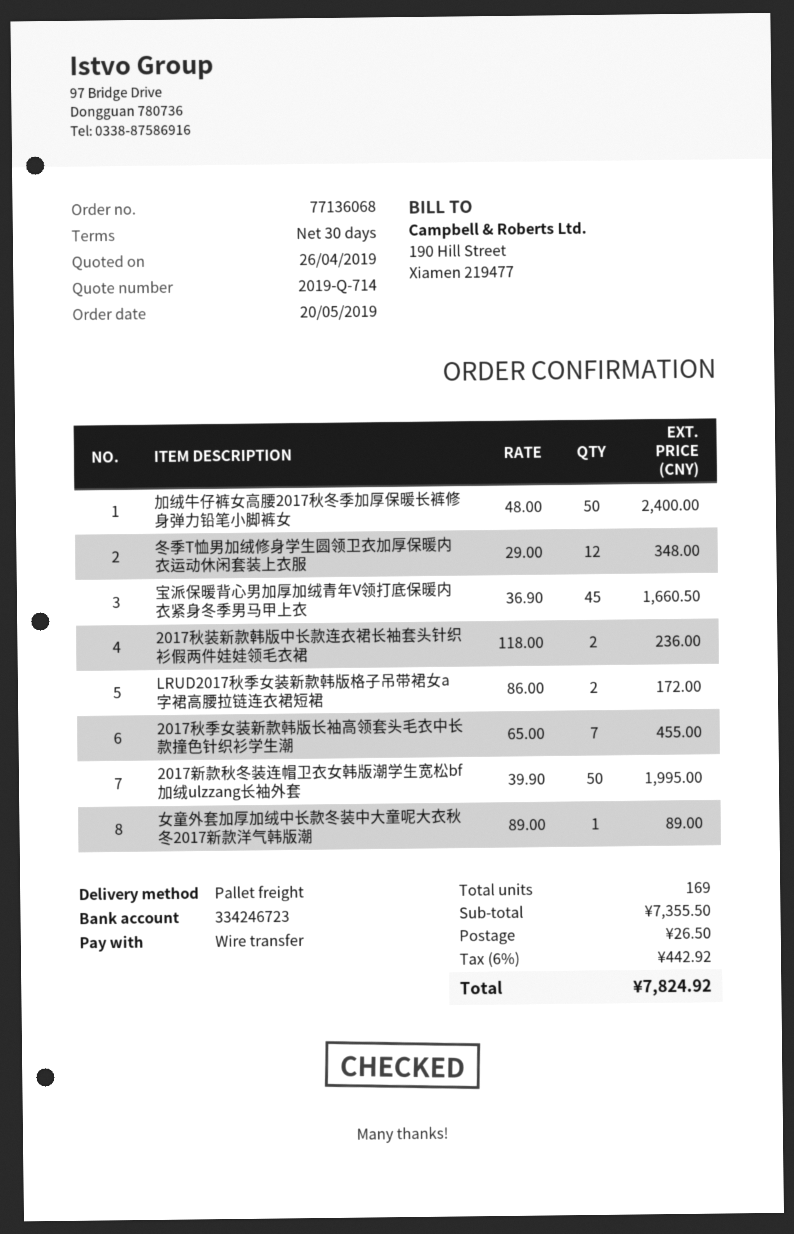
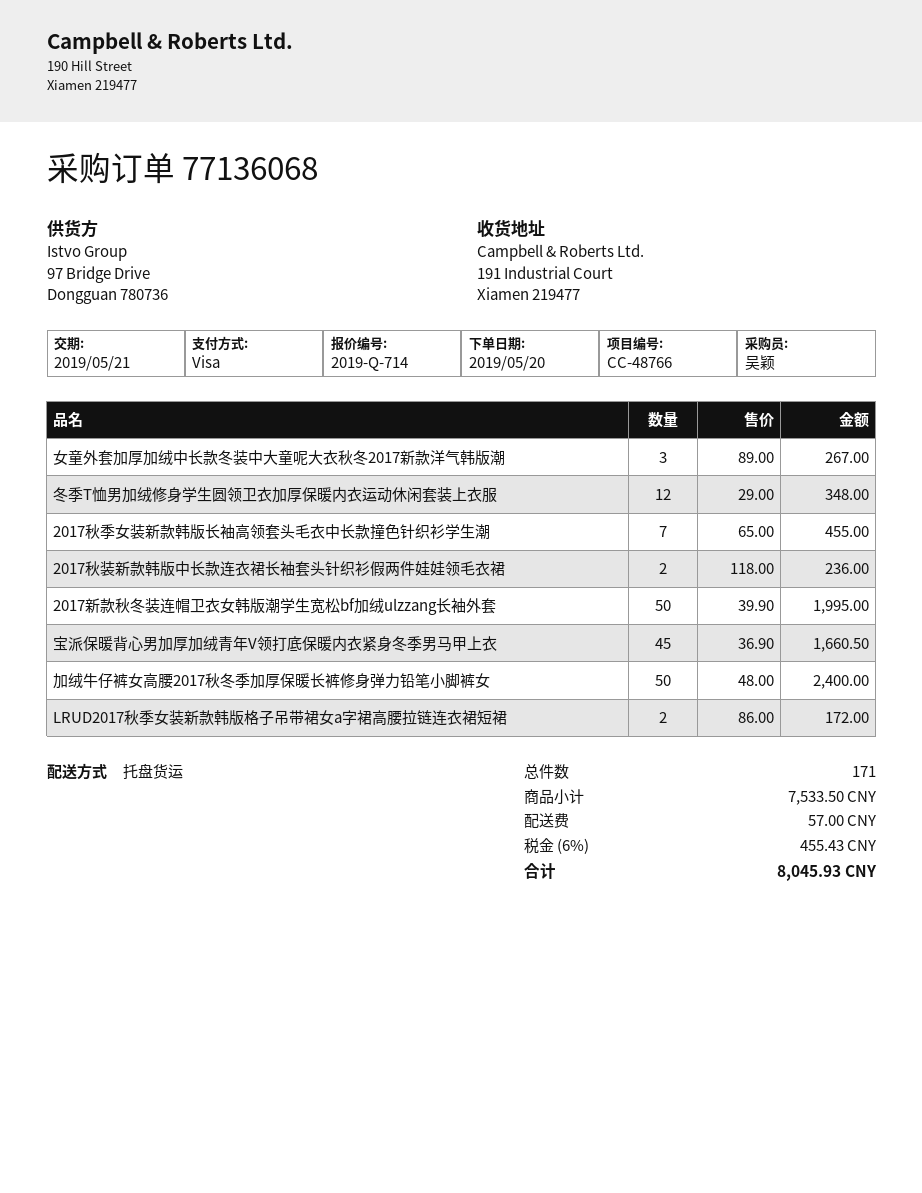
payment method: bank transfer -> Visa
女童外套加厚加绒中长款冬装中大童呢大衣秋冬2017新款洋气韩版潮: 1 x 89.00 = 89.00 -> 3 x 89.00 = 267.00
total quantity: 169 -> 171
subtotal: 7355.50 -> 7533.50
shipping: 26.50 -> 57.00
tax: 6% = 442.92 -> 6% = 455.43
total: 7824.92 -> 8045.93

